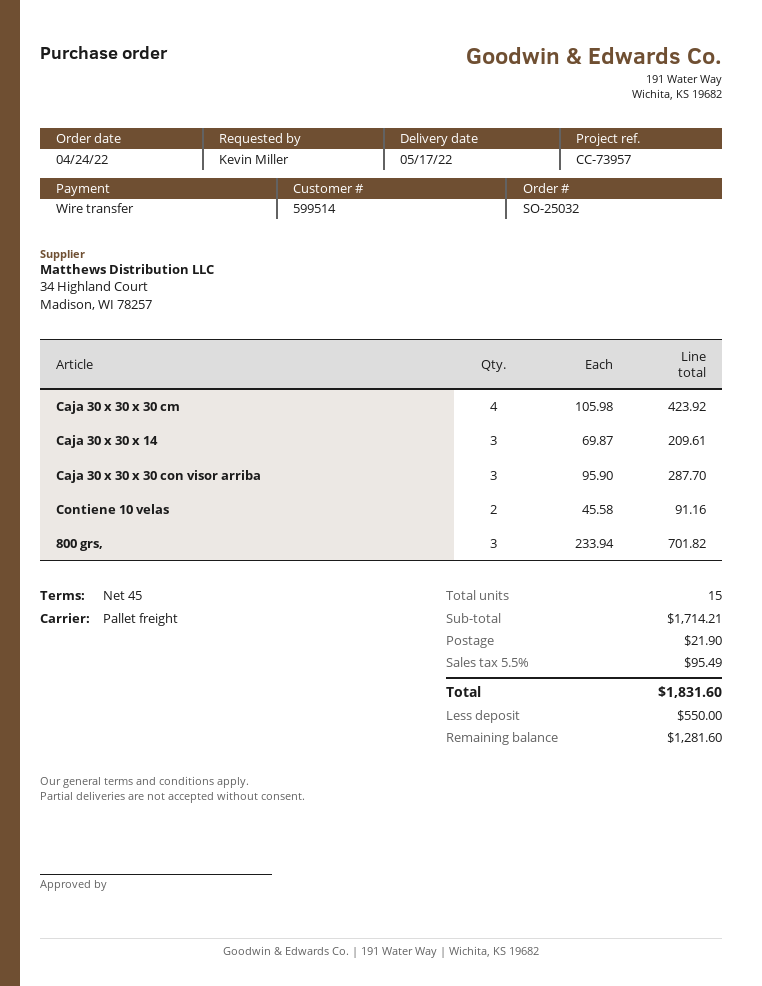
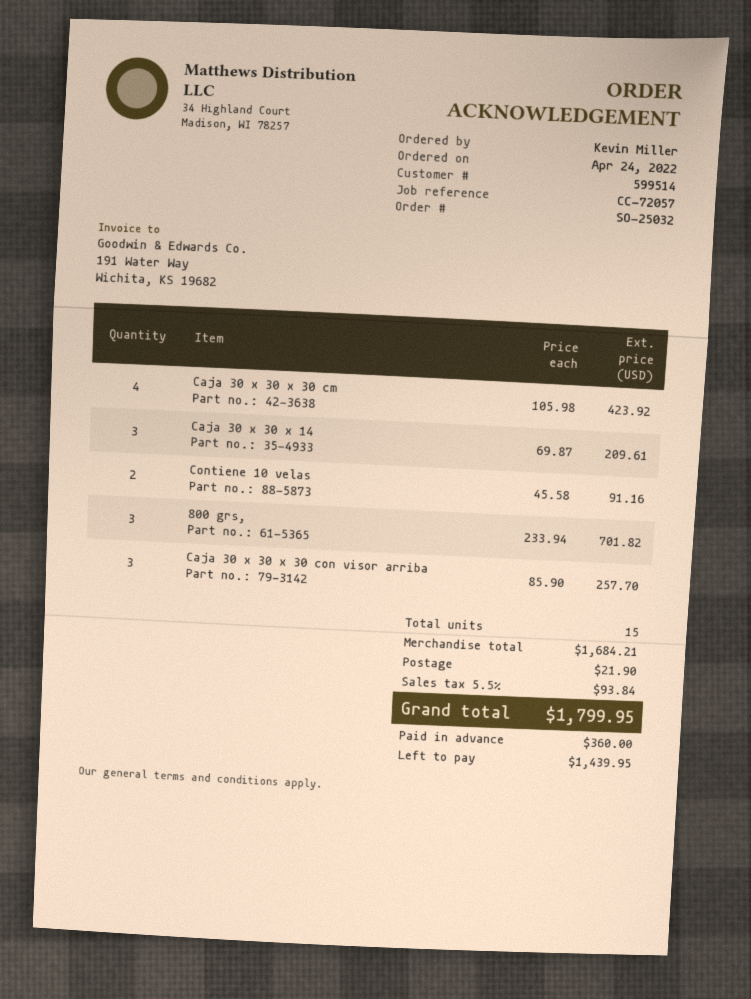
reference: CC-73957 -> CC-72057
Caja 30 x 30 x 30 con visor arriba: 3 x 95.90 = 287.70 -> 3 x 85.90 = 257.70
subtotal: 1714.21 -> 1684.21
tax: 5.5% = 95.49 -> 5.5% = 93.84
total: 1831.60 -> 1799.95
deposit: 550.00 -> 360.00
balance: 1281.60 -> 1439.95

